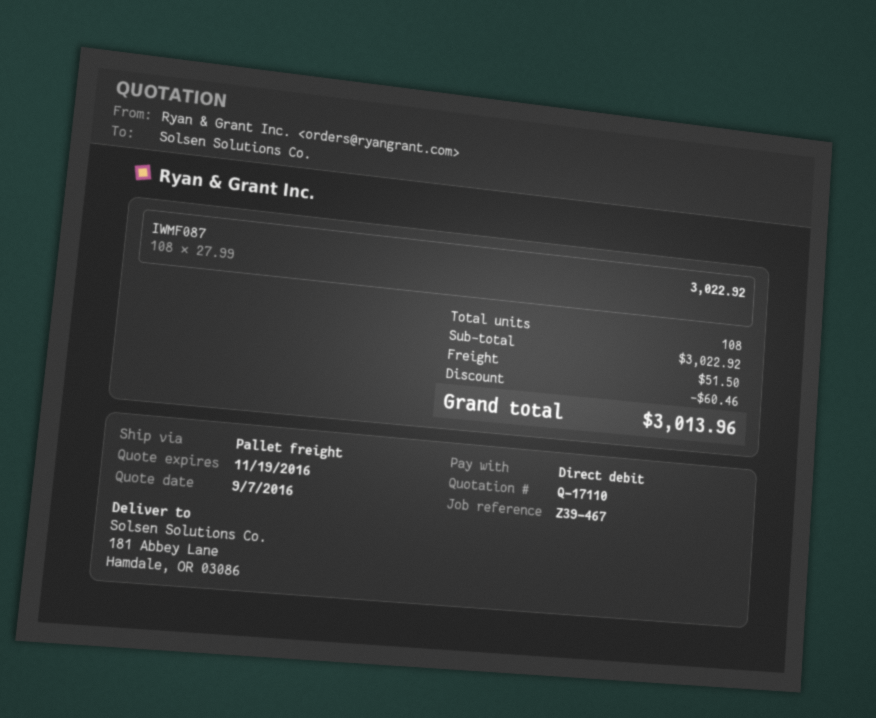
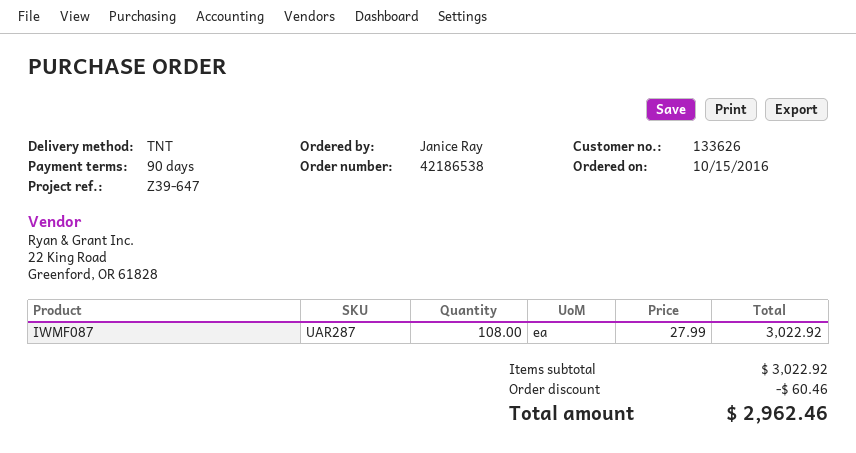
reference: Z39-467 -> Z39-647
shipping method: pallet freight -> TNT
shipping: 51.50 -> none
total: 3013.96 -> 2962.46

